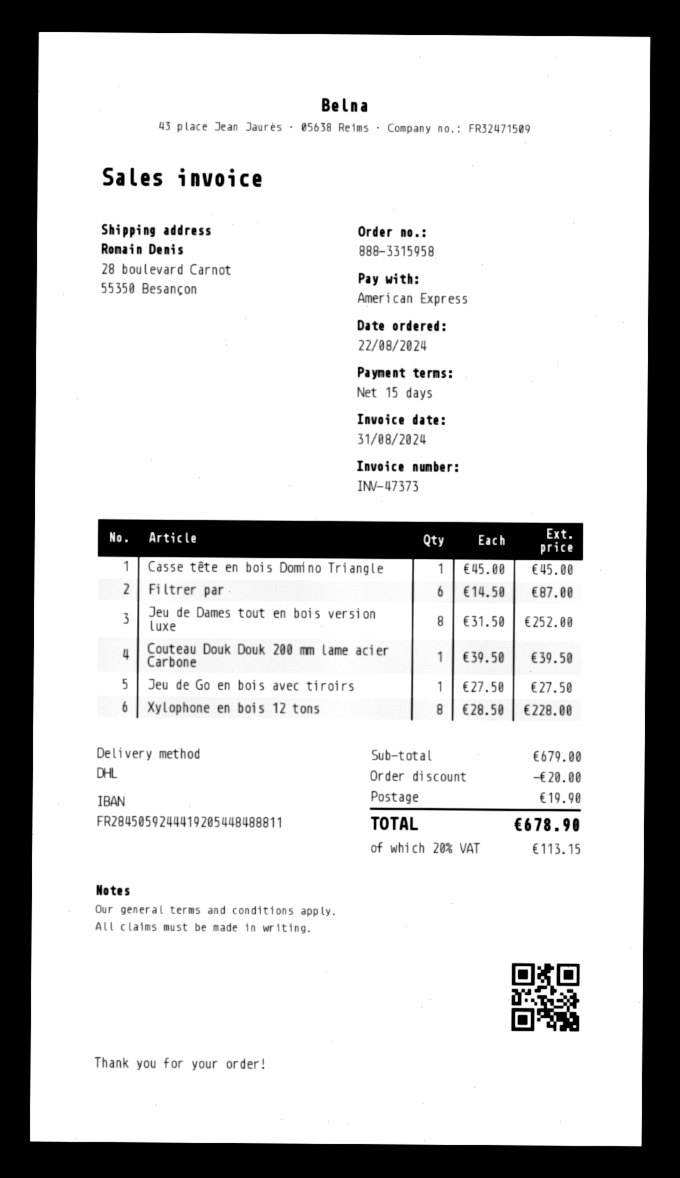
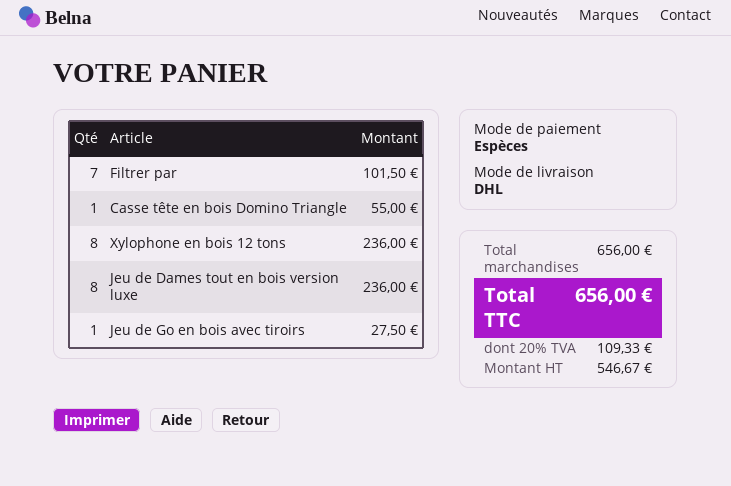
payment method: American Express -> cash
Casse tête en bois Domino Triangle: 1 for 45.00 -> 1 for 55.00
Filtrer par: 6 for 87.00 -> 7 for 101.50
Jeu de Dames tout en bois version luxe: 8 for 252.00 -> 8 for 236.00
Couteau Douk Douk 200 mm lame acier Carbone: 1 for 39.50 -> none
Xylophone en bois 12 tons: 8 for 228.00 -> 8 for 236.00
subtotal: 679.00 -> 656.00
discount: 20.00 -> none
shipping: 19.90 -> none
tax: 20% = 113.15 -> 20% = 109.33
total: 678.90 -> 656.00

